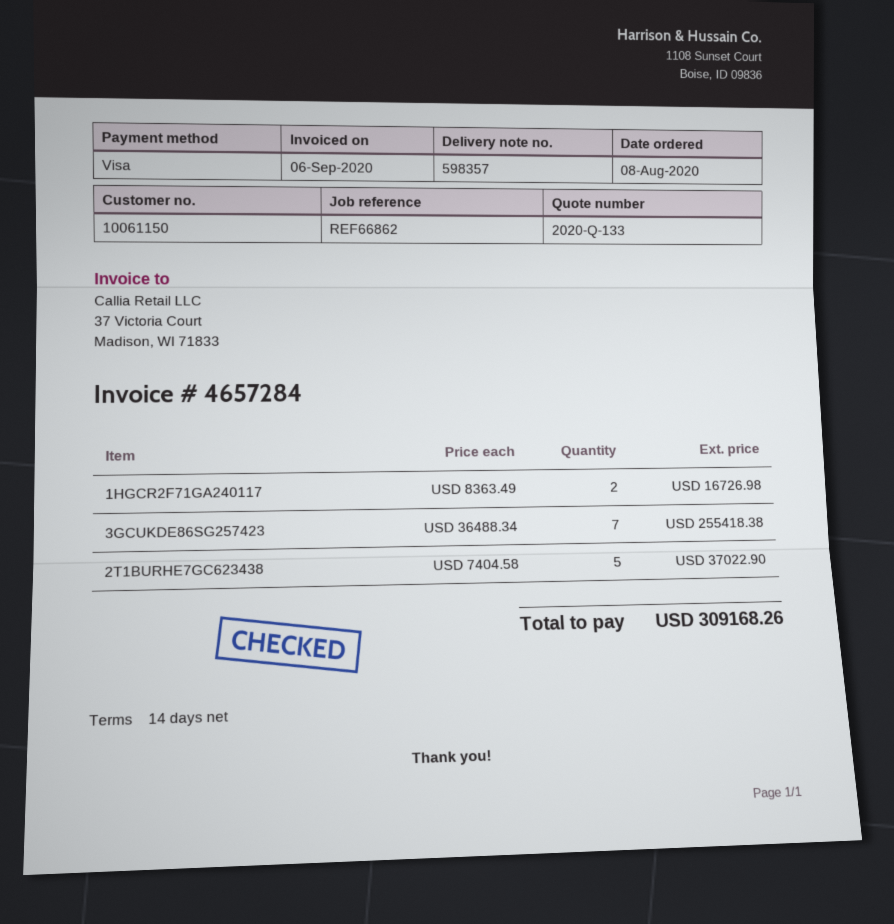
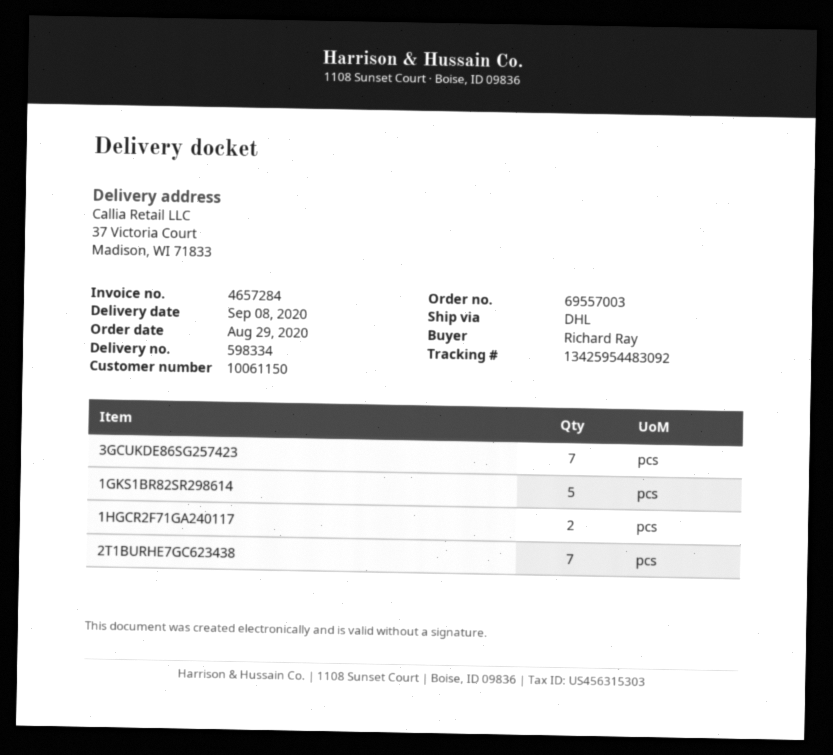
order date: 2020-08-08 -> 2020-08-29
delivery note number: 598357 -> 598334
2T1BURHE7GC623438: 5 -> 7
1GKS1BR82SR298614: none -> 5

